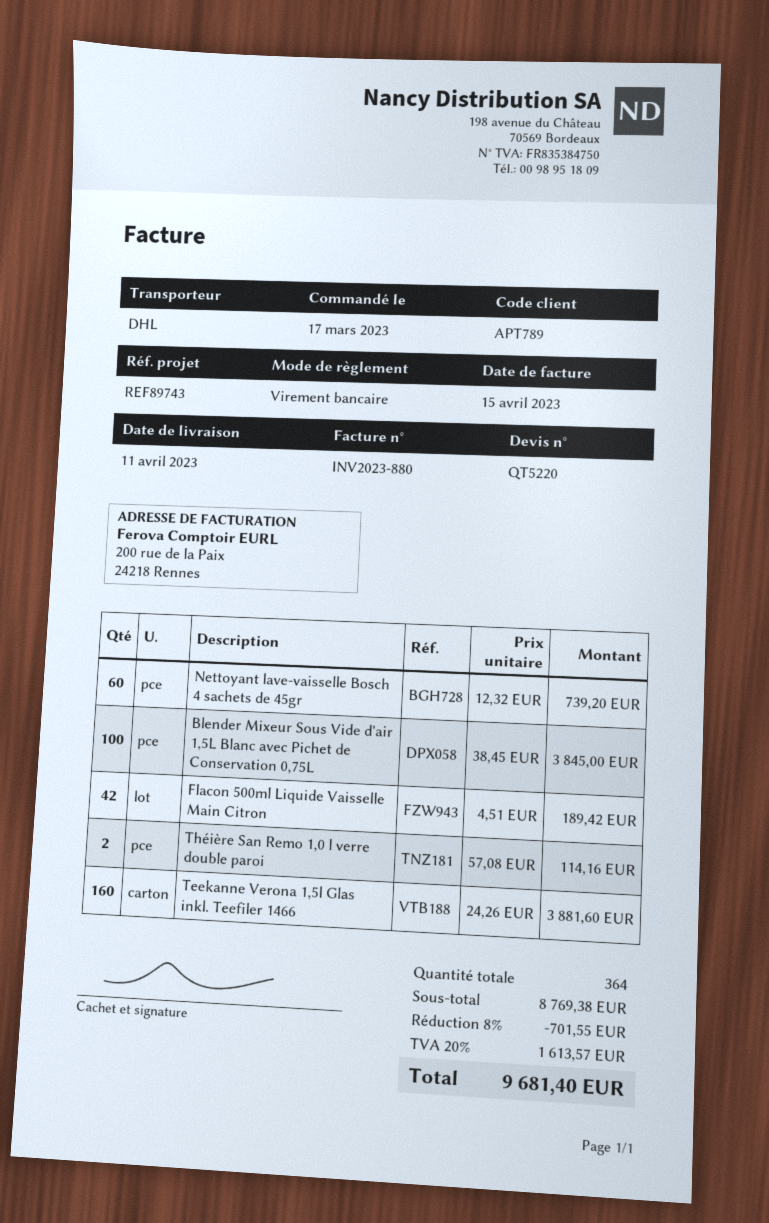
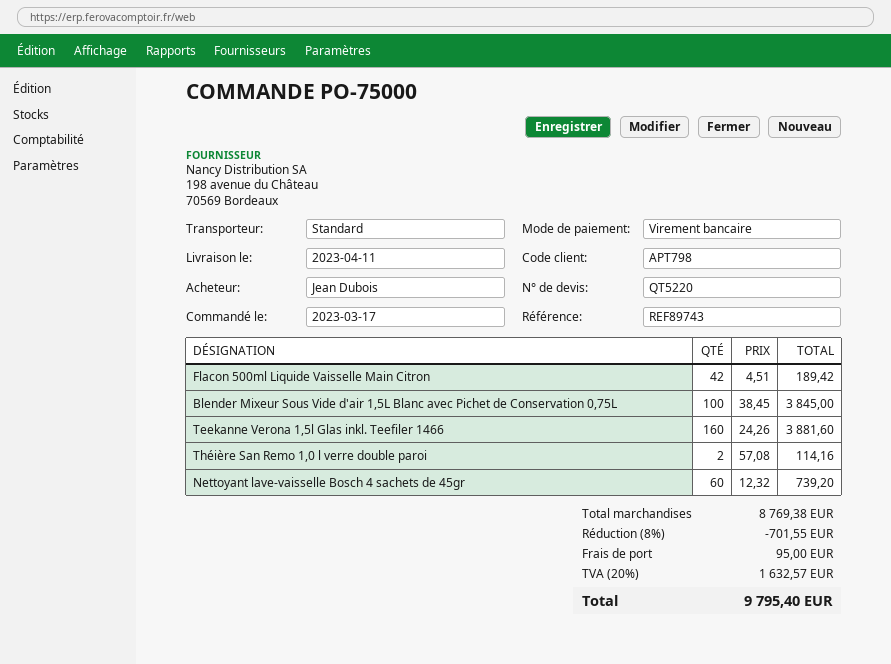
customer number: APT789 -> APT798
shipping method: DHL -> standard
shipping: none -> 95.00
tax: 20% = 1613.57 -> 20% = 1632.57
total: 9681.40 -> 9795.40

